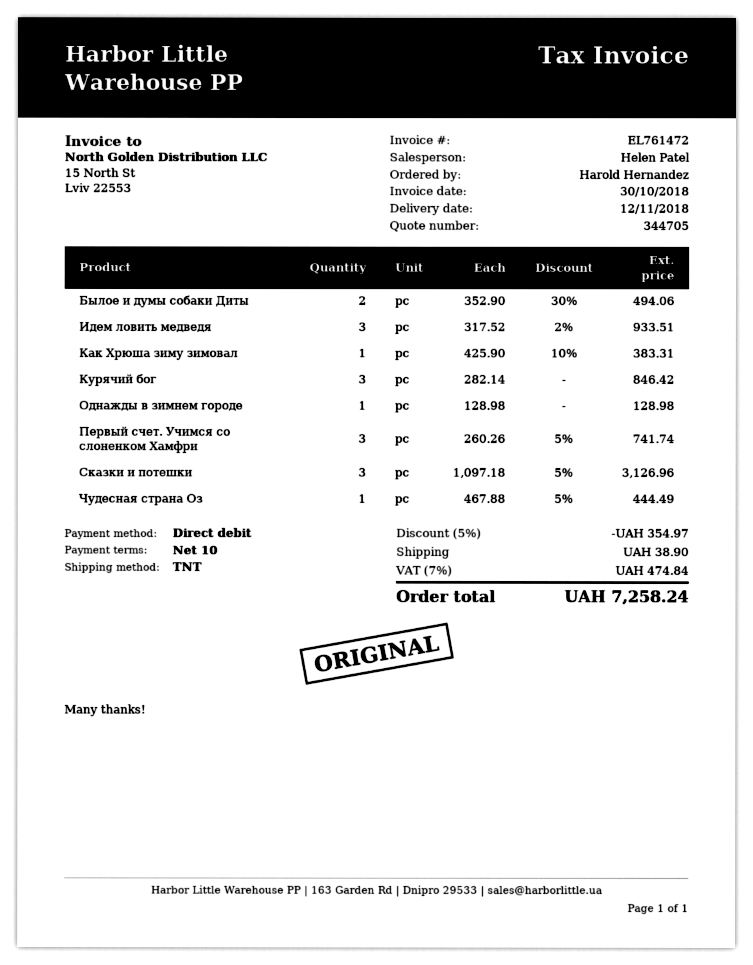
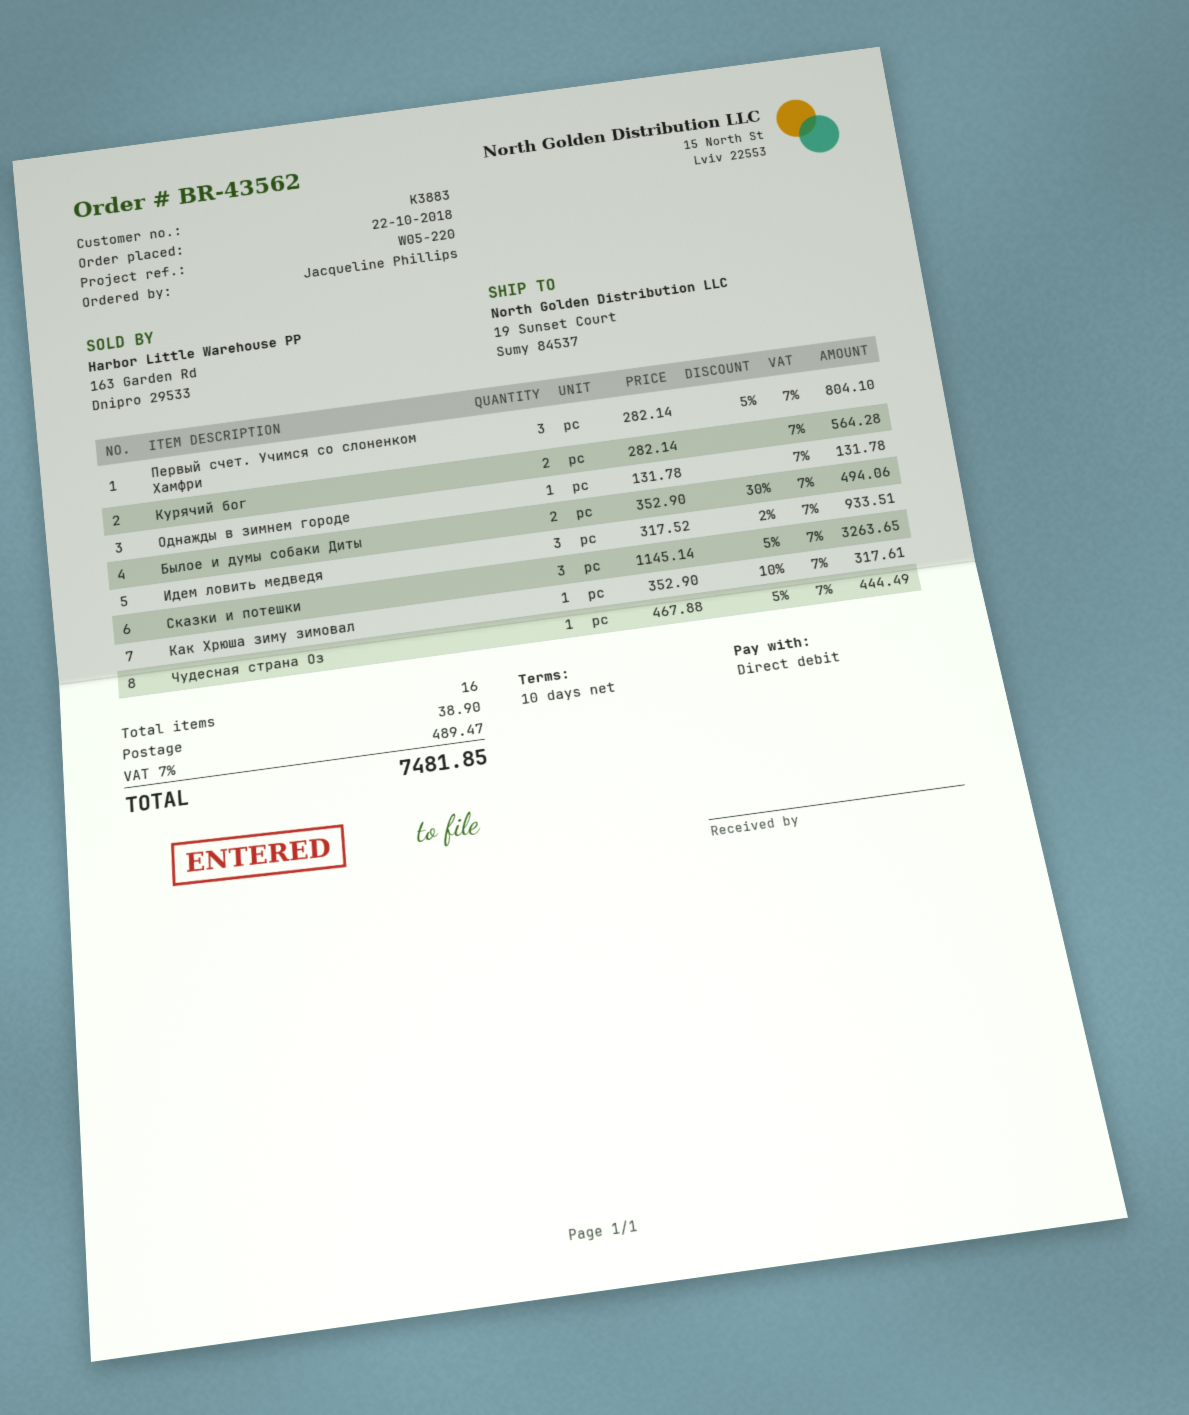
ordered by: Harold Hernandez -> Jacqueline Phillips
Как Хрюша зиму зимовал: 1 x 425.90 - 10% = 383.31 -> 1 x 352.90 - 10% = 317.61
Курячий бог: 3 x 282.14 = 846.42 -> 2 x 282.14 = 564.28
Однажды в зимнем городе: 1 x 128.98 = 128.98 -> 1 x 131.78 = 131.78
Первый счет. Учимся со слоненком Хамфри: 3 x 260.26 - 5% = 741.74 -> 3 x 282.14 - 5% = 804.10
Сказки и потешки: 3 x 1097.18 - 5% = 3126.96 -> 3 x 1145.14 - 5% = 3263.65
discount: 5% = 354.97 -> none
tax: 7% = 474.84 -> 7% = 489.47
total: 7258.24 -> 7481.85

